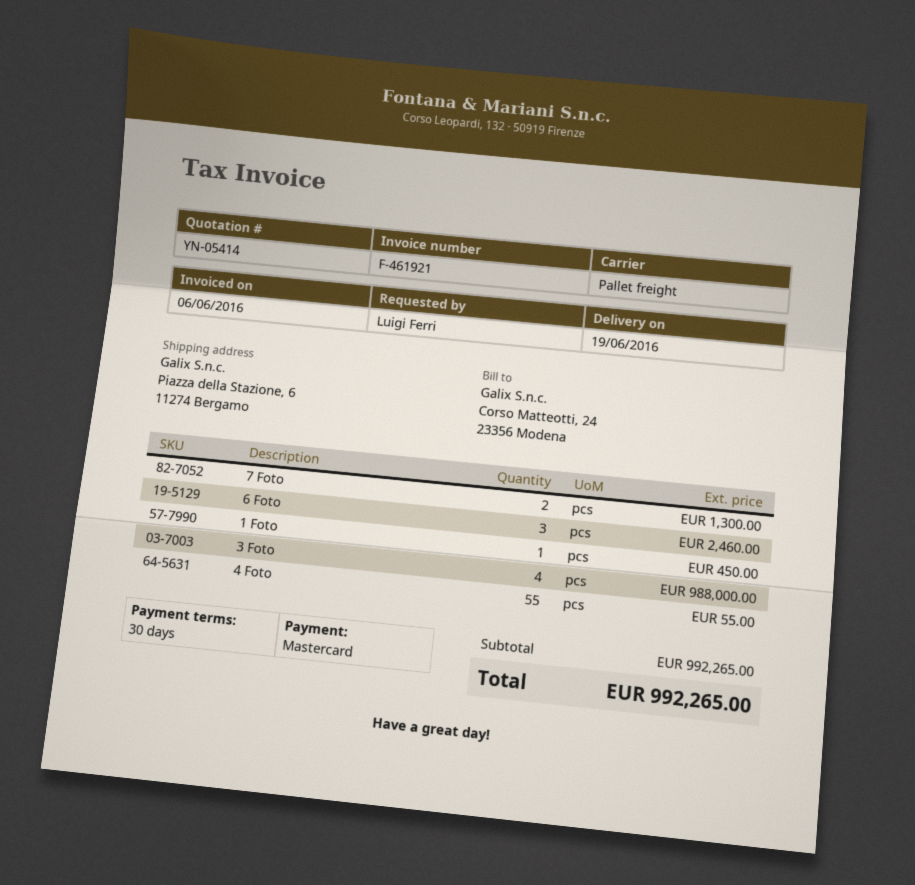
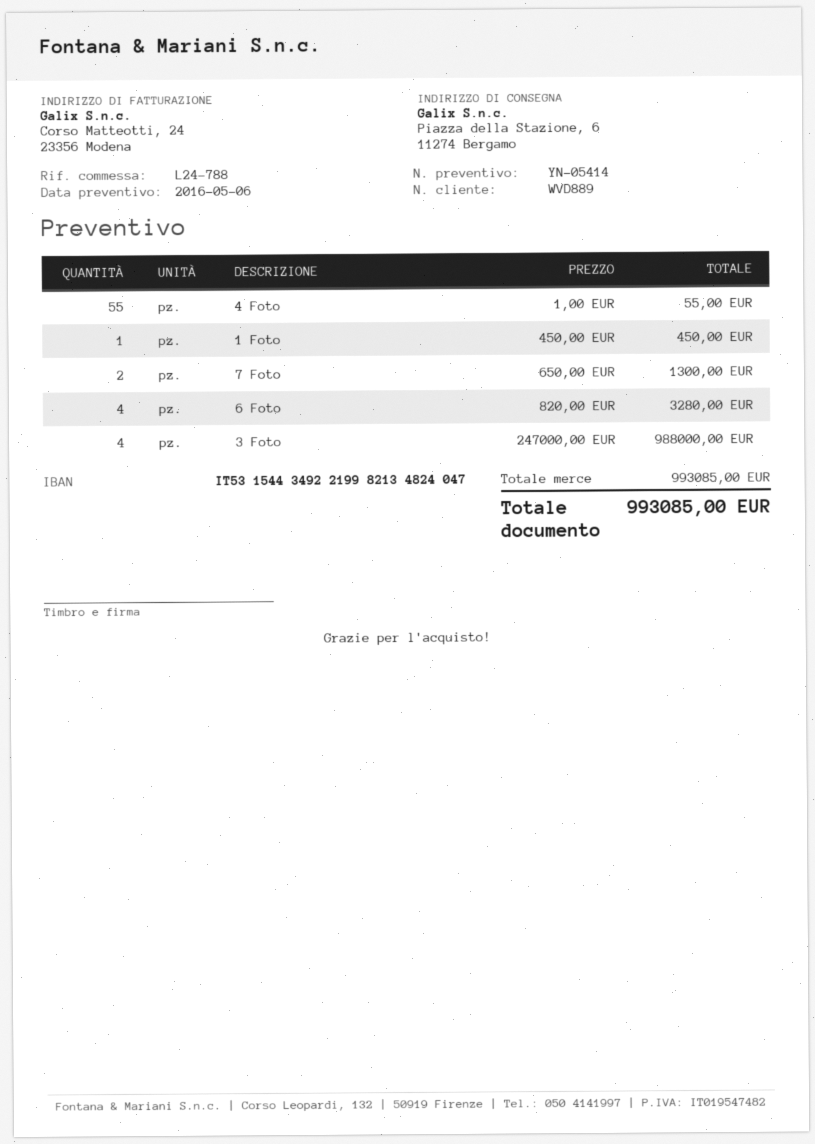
6 Foto: 3 for 2460.00 -> 4 for 3280.00
subtotal: 992265.00 -> 993085.00
total: 992265.00 -> 993085.00

